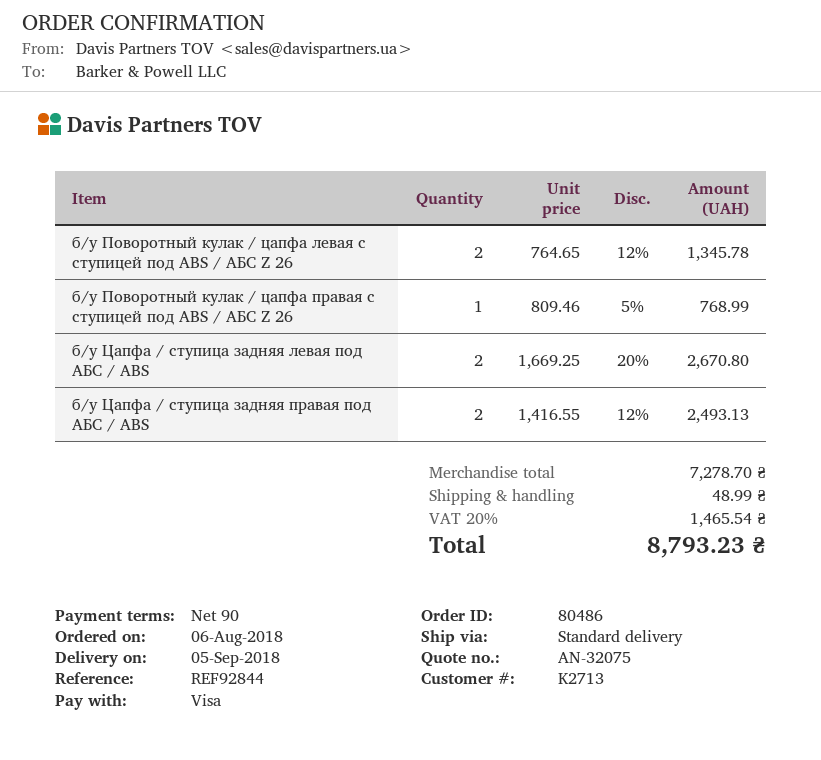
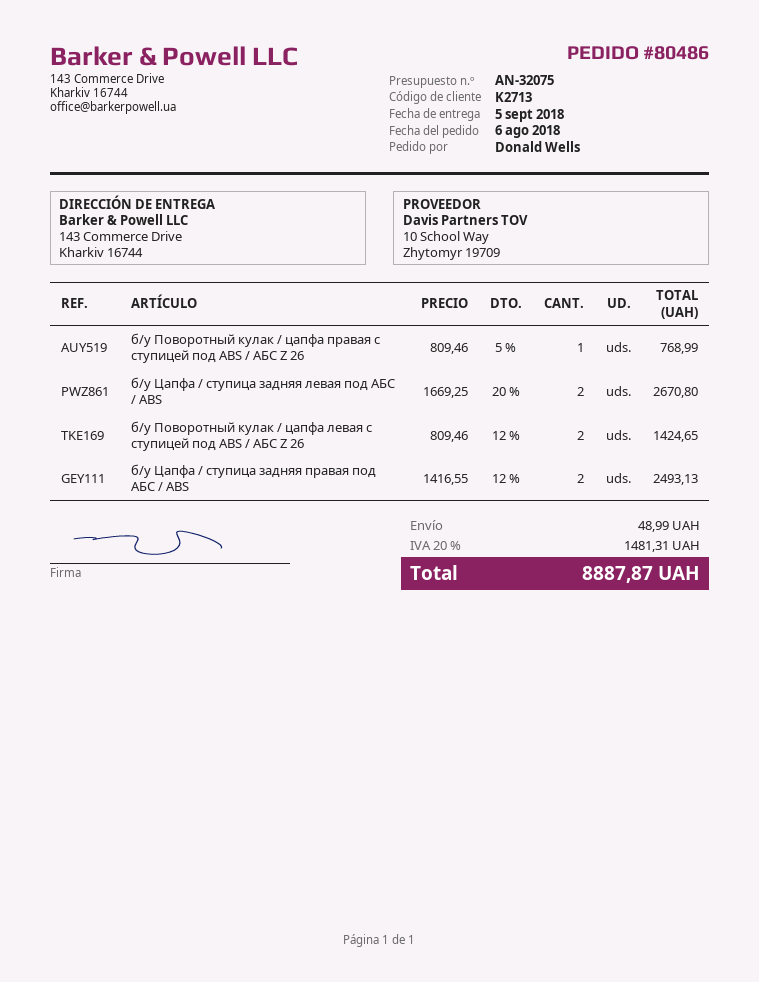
б/у Поворотный кулак / цапфа левая с ступицей под ABS / АБС Z 26: 2 x 764.65 - 12% = 1345.78 -> 2 x 809.46 - 12% = 1424.65
tax: 20% = 1465.54 -> 20% = 1481.31
total: 8793.23 -> 8887.87

